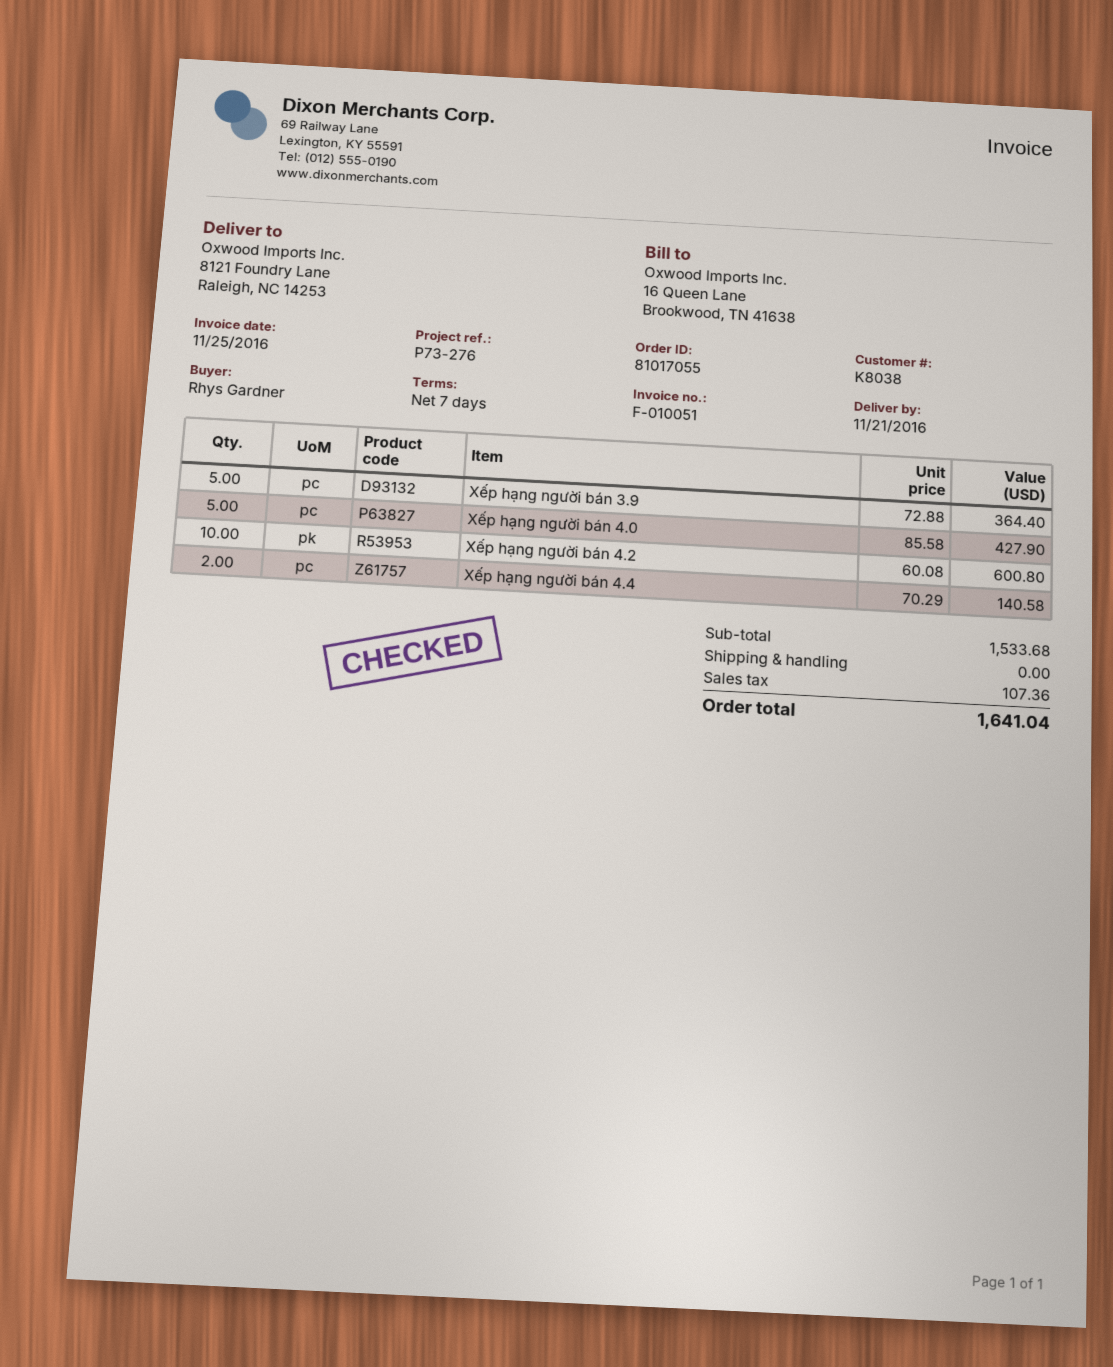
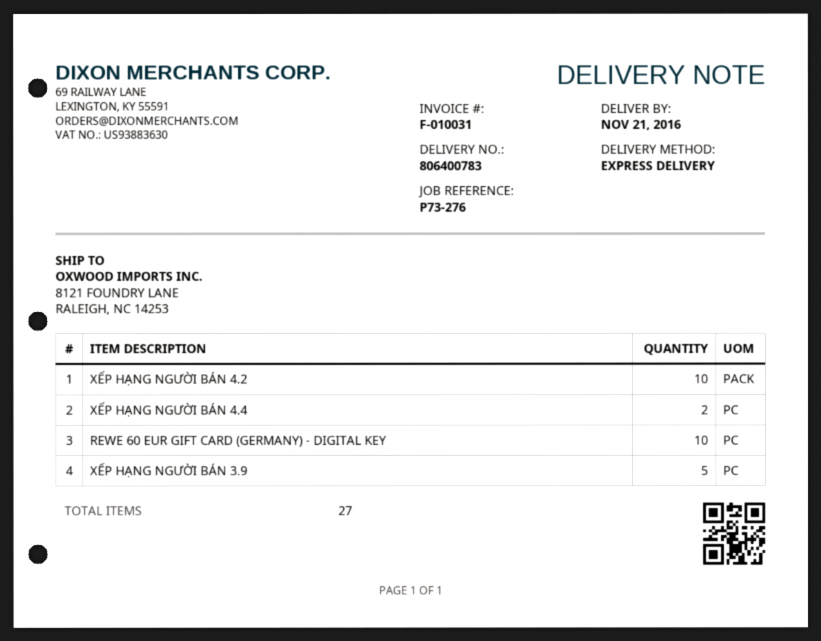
invoice number: F-010051 -> F-010031
Xếp hạng người bán 4.0: 5 -> none
REWE 60 EUR GIFT CARD (GERMANY) - DIGITAL KEY: none -> 10

